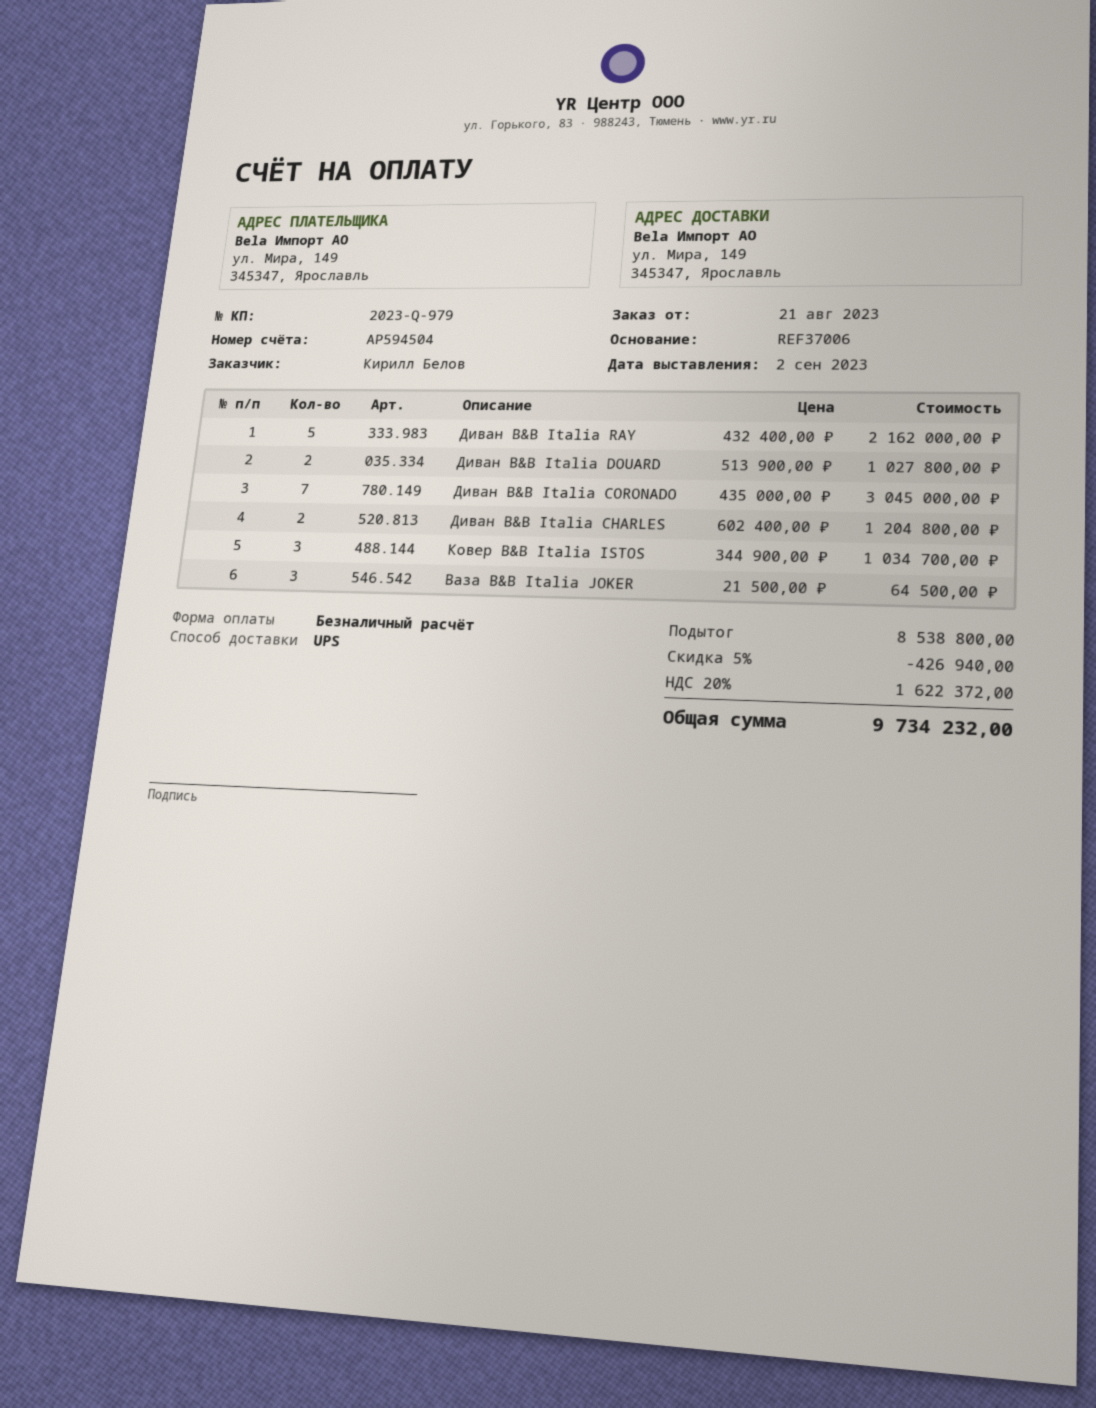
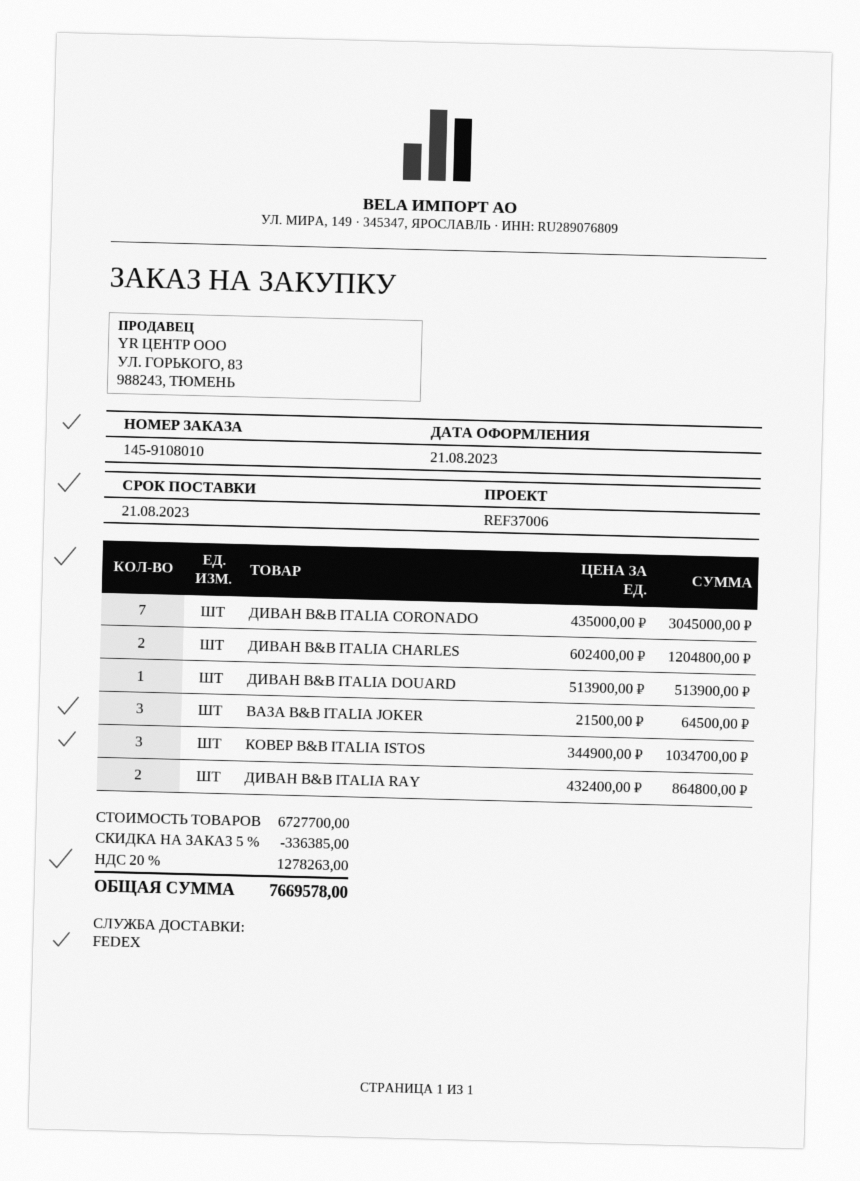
shipping method: UPS -> FedEx
Диван B&B Italia RAY: 5 x 432400.00 = 2162000.00 -> 2 x 432400.00 = 864800.00
Диван B&B Italia DOUARD: 2 x 513900.00 = 1027800.00 -> 1 x 513900.00 = 513900.00
subtotal: 8538800.00 -> 6727700.00
discount: 5% = 426940.00 -> 5% = 336385.00
tax: 20% = 1622372.00 -> 20% = 1278263.00
total: 9734232.00 -> 7669578.00

